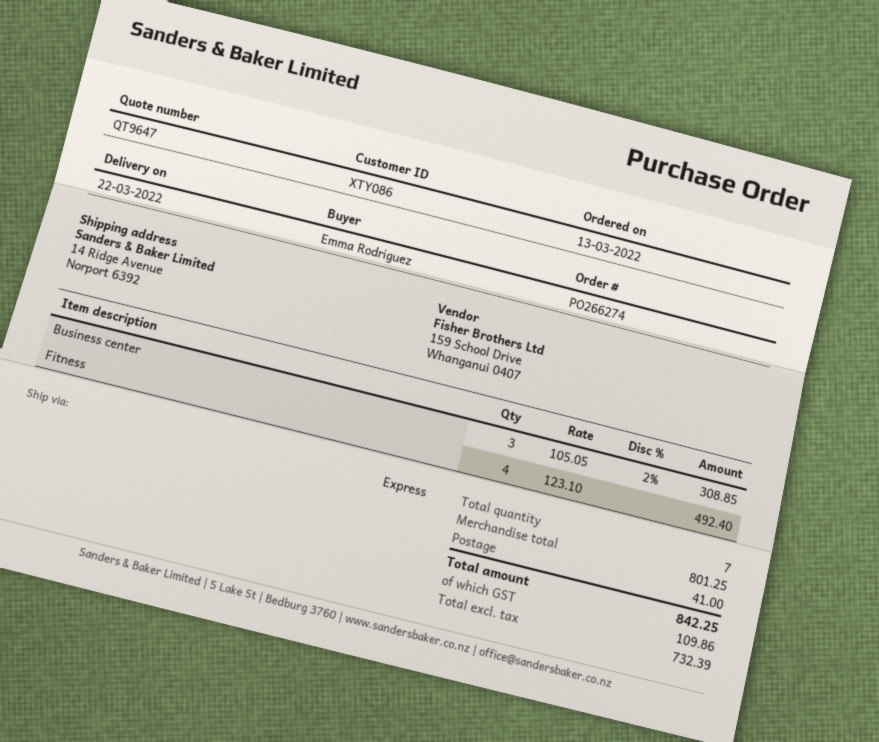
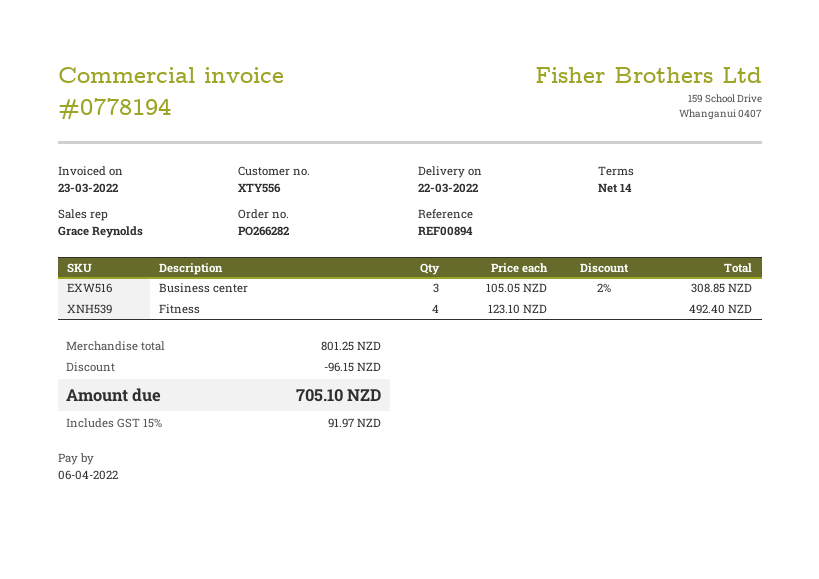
order number: PO266274 -> PO266282
customer number: XTY086 -> XTY556
discount: none -> 96.15
shipping: 41.00 -> none
tax: 109.86 -> 91.97
total: 842.25 -> 705.10

